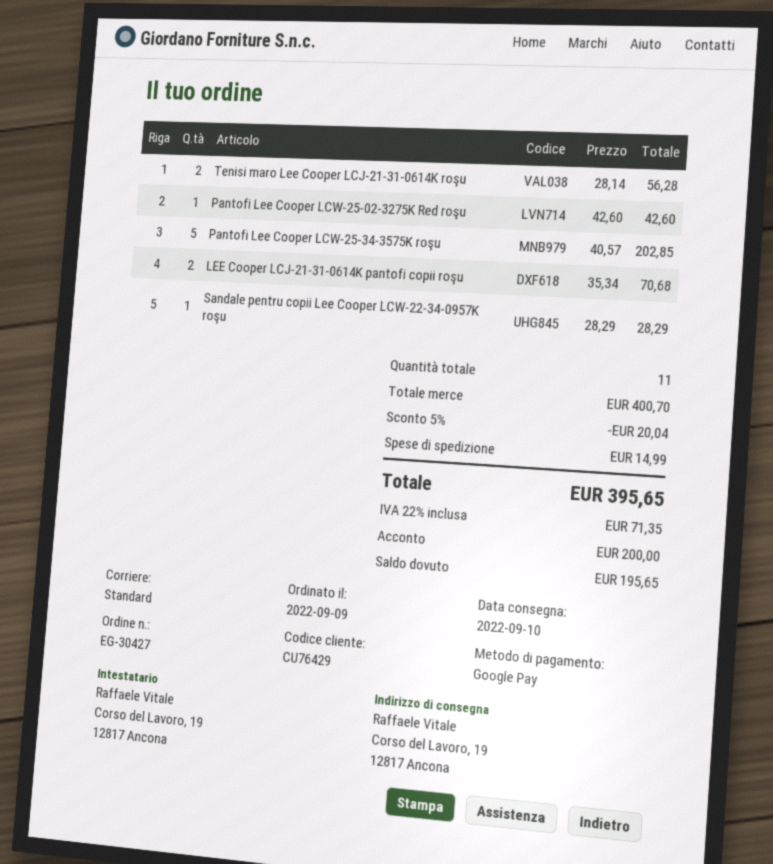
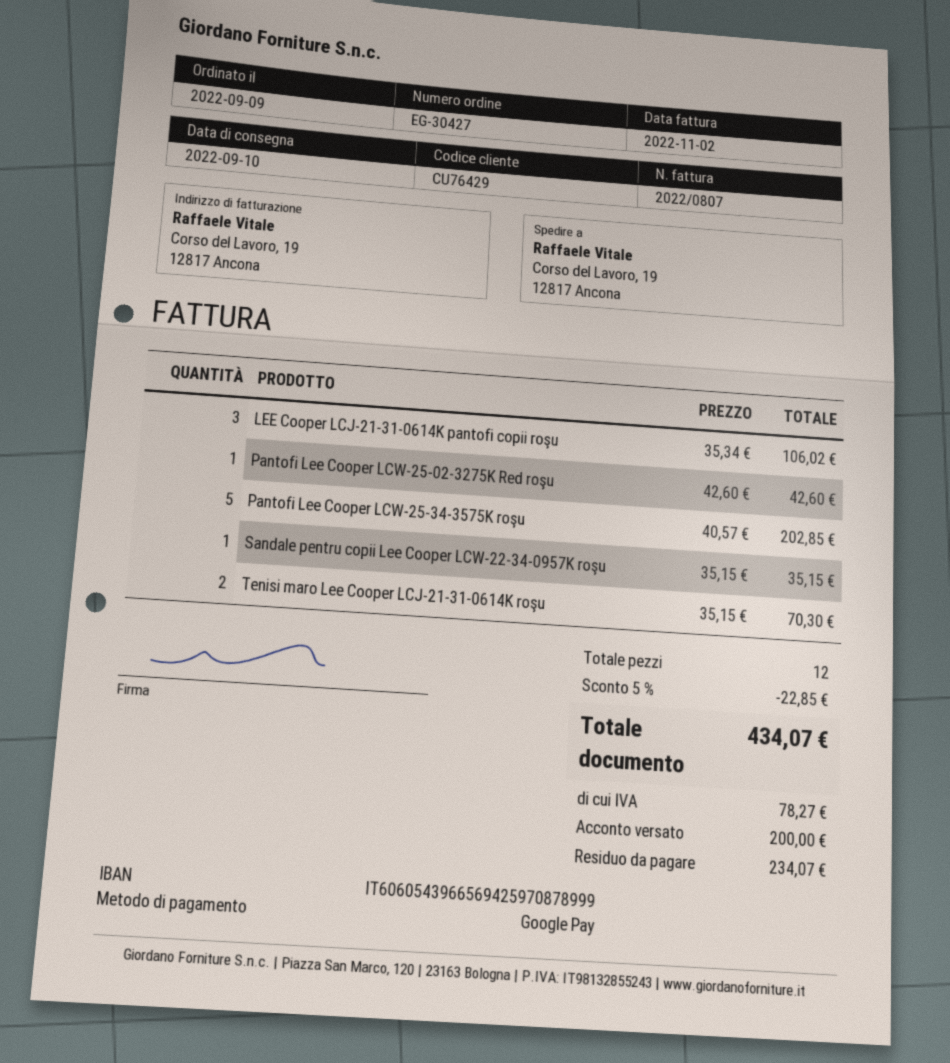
Tenisi maro Lee Cooper LCJ-21-31-0614K roşu: 2 x 28.14 = 56.28 -> 2 x 35.15 = 70.30
LEE Cooper LCJ-21-31-0614K pantofi copii roşu: 2 x 35.34 = 70.68 -> 3 x 35.34 = 106.02
Sandale pentru copii Lee Cooper LCW-22-34-0957K roşu: 1 x 28.29 = 28.29 -> 1 x 35.15 = 35.15
total quantity: 11 -> 12
discount: 5% = 20.04 -> 5% = 22.85
shipping: 14.99 -> none
tax: 71.35 -> 78.27
total: 395.65 -> 434.07
balance: 195.65 -> 234.07

